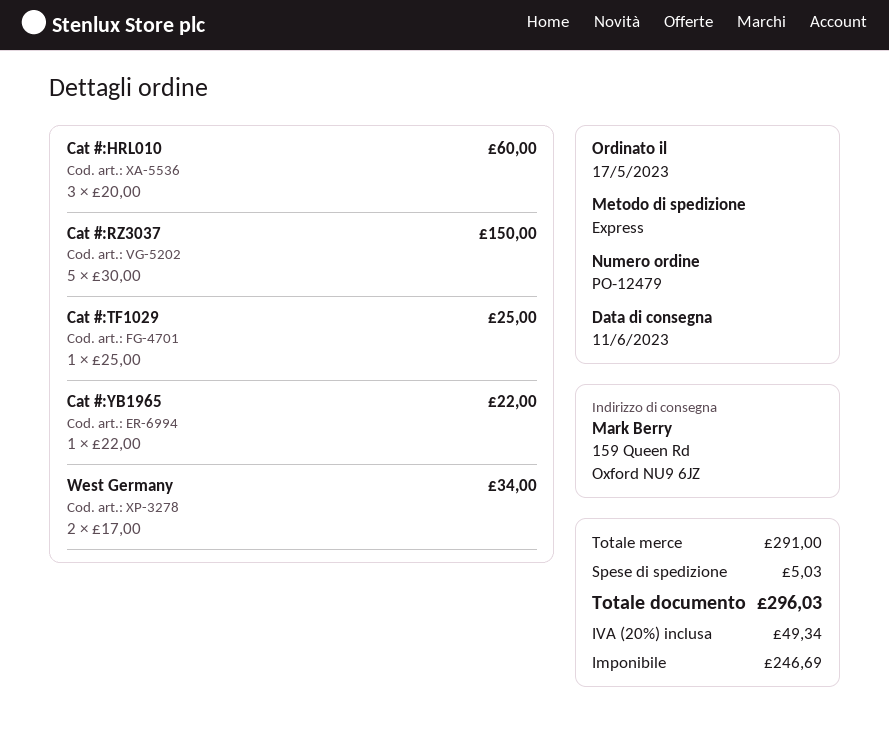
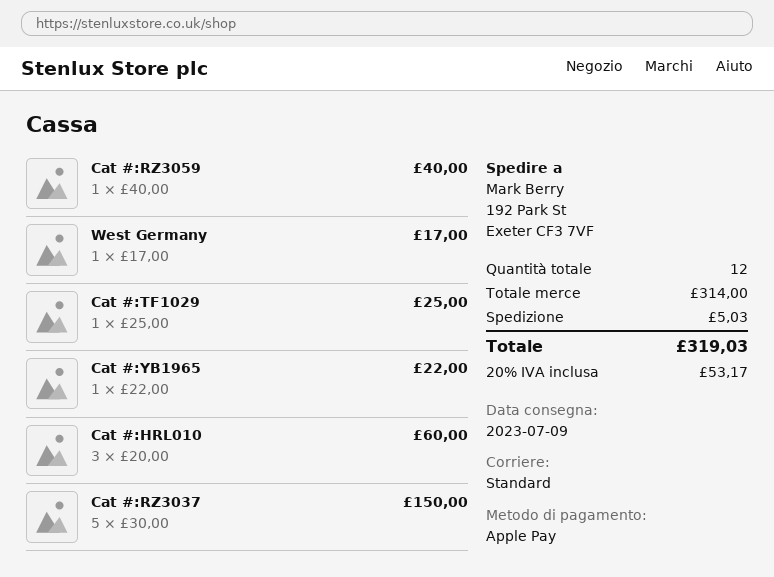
delivery date: 2023-06-11 -> 2023-07-09
shipping method: express -> standard
ship to: 159 Queen Rd, Oxford NU9 6JZ -> 192 Park St, Exeter CF3 7VF
West Germany: 2 x 17.00 = 34.00 -> 1 x 17.00 = 17.00
Cat #:RZ3059: none -> 1 x 40.00 = 40.00
subtotal: 291.00 -> 314.00
tax: 20% = 49.34 -> 20% = 53.17
total: 296.03 -> 319.03

